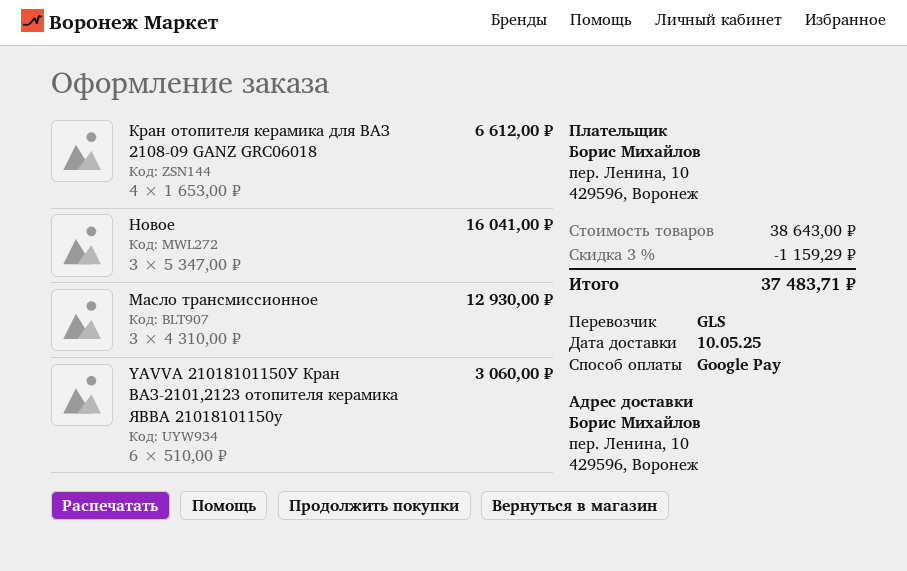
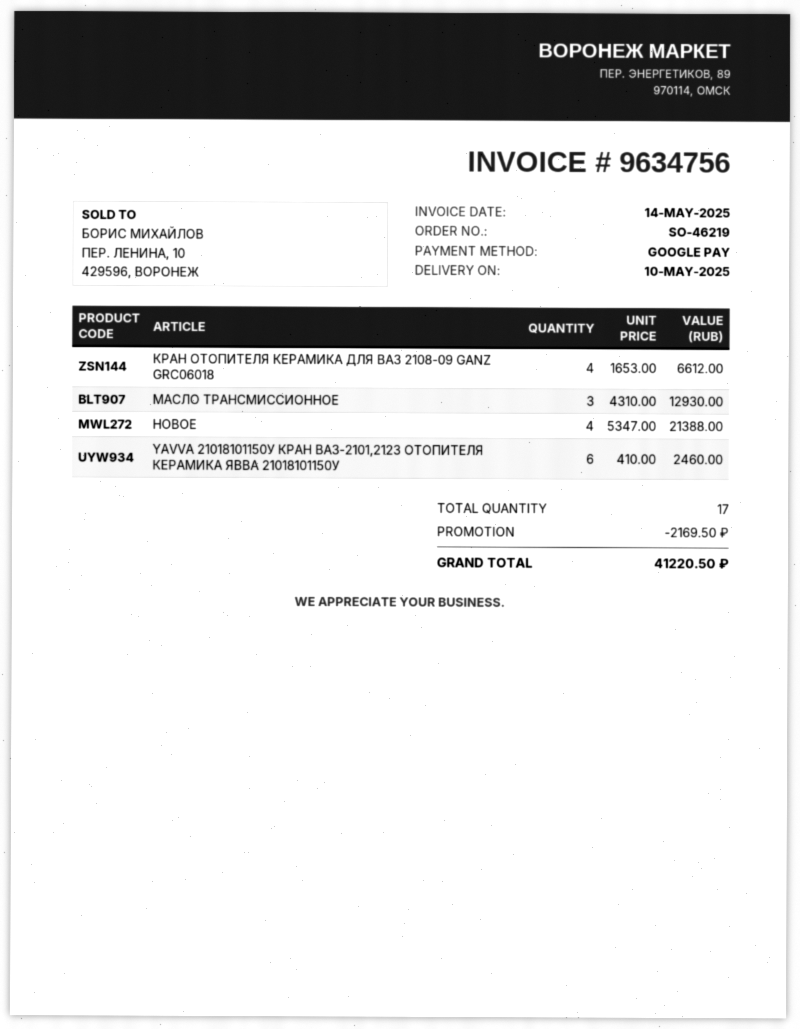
Новое: 3 x 5347.00 = 16041.00 -> 4 x 5347.00 = 21388.00
YAVVA 21018101150У Кран ВАЗ-2101,2123 отопителя керамика ЯВВА 21018101150у: 6 x 510.00 = 3060.00 -> 6 x 410.00 = 2460.00
discount: 1159.29 -> 2169.50
total: 37483.71 -> 41220.50

